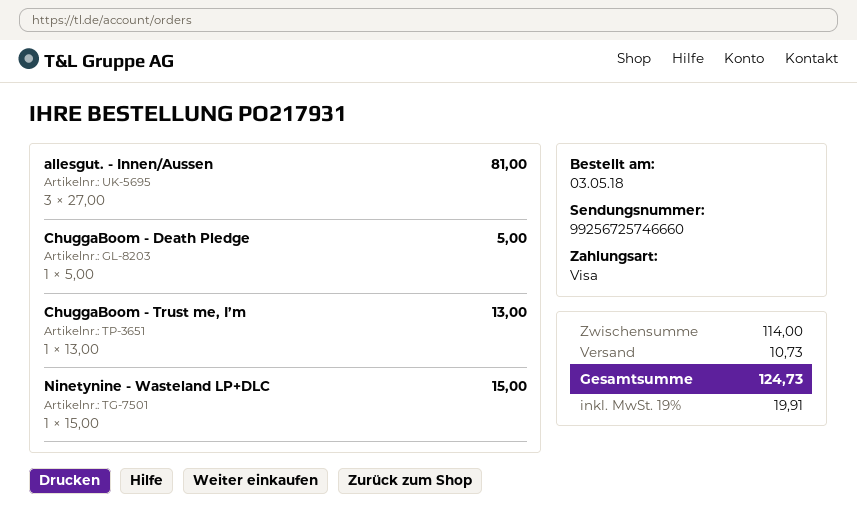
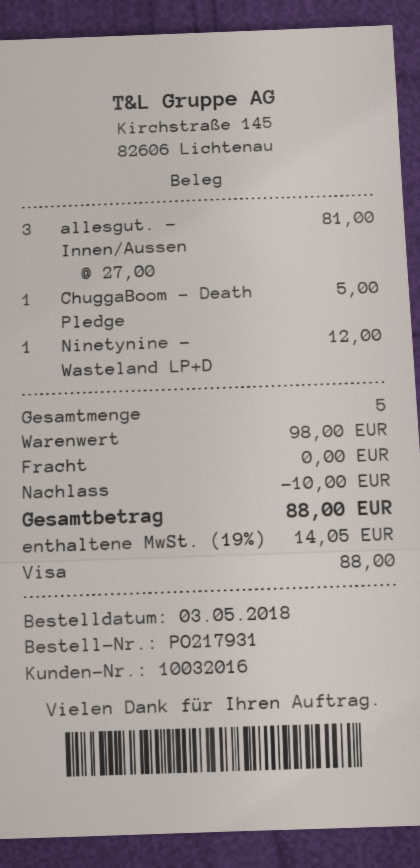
ChuggaBoom - Trust me, I’m: 1 x 13.00 = 13.00 -> none
Ninetynine - Wasteland LP+DLC: 1 x 15.00 = 15.00 -> 1 x 12.00 = 12.00
subtotal: 114.00 -> 98.00
discount: none -> 10.00
shipping: 10.73 -> 0.00
tax: 19% = 19.91 -> 19% = 14.05
total: 124.73 -> 88.00

